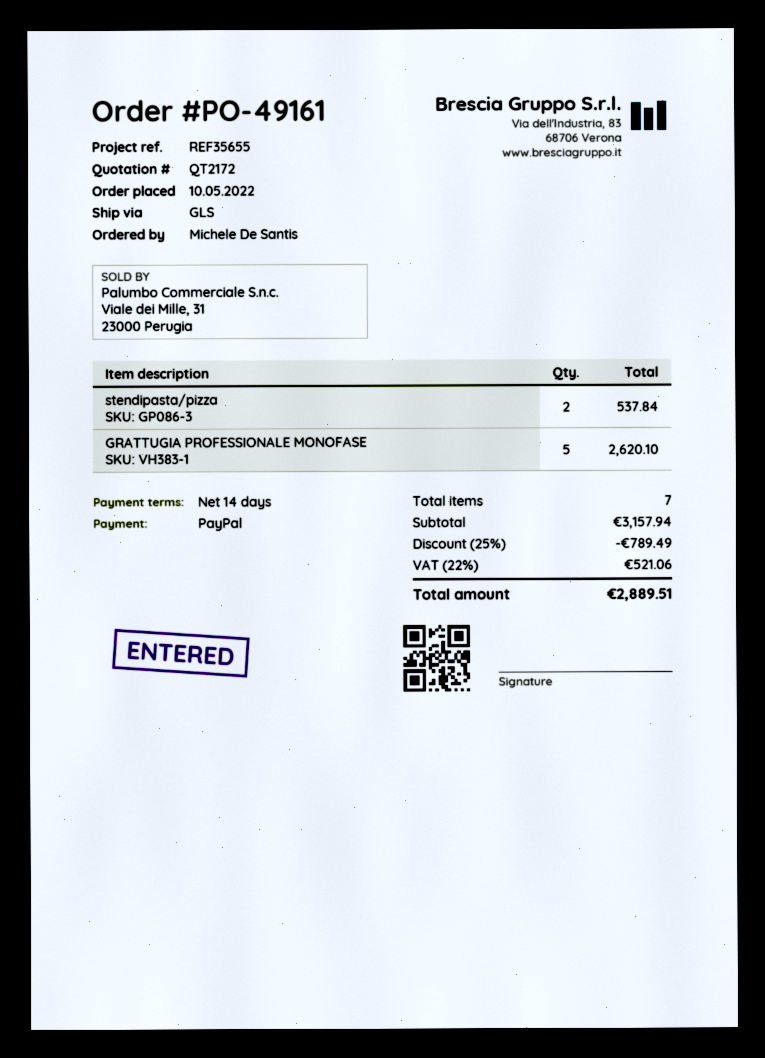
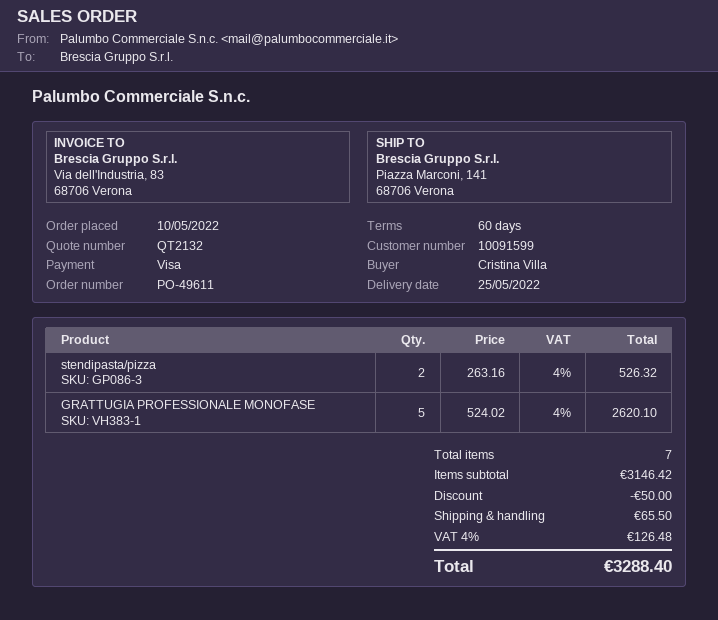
quote number: QT2172 -> QT2132
order number: PO-49161 -> PO-49611
payment terms: 14 days -> 60 days
ordered by: Michele De Santis -> Cristina Villa
payment method: PayPal -> Visa
stendipasta/pizza: 2 for 537.84 -> 2 for 526.32
subtotal: 3157.94 -> 3146.42
discount: 789.49 -> 50.00
shipping: none -> 65.50
tax: 22% = 521.06 -> 4% = 126.48
total: 2889.51 -> 3288.40

